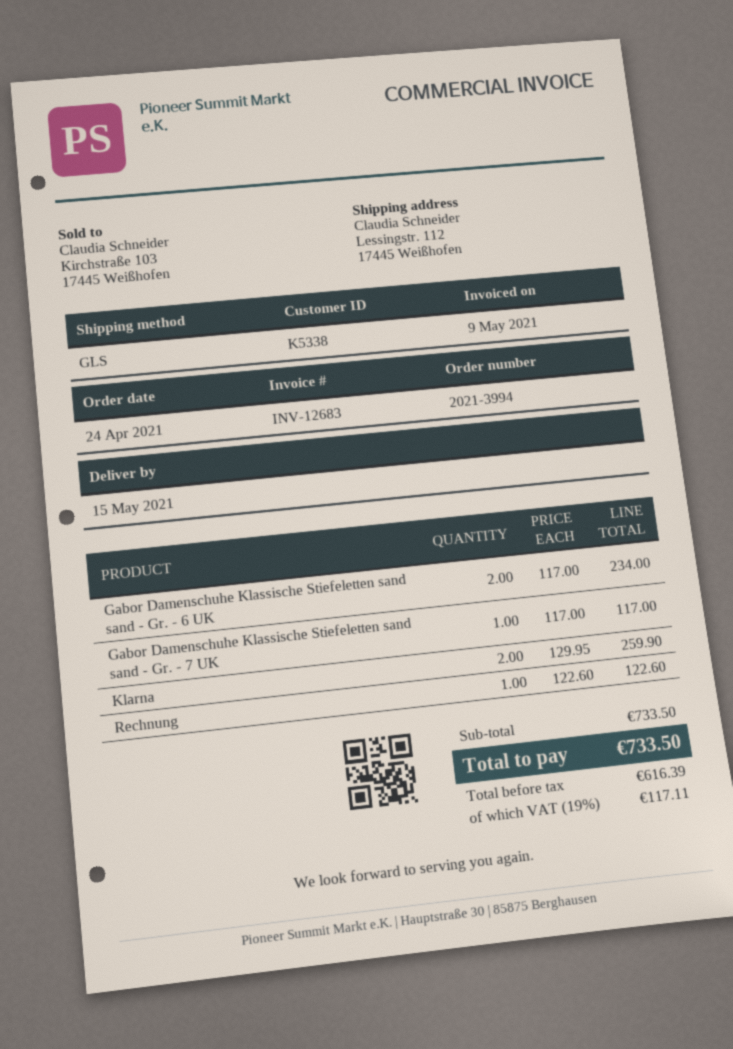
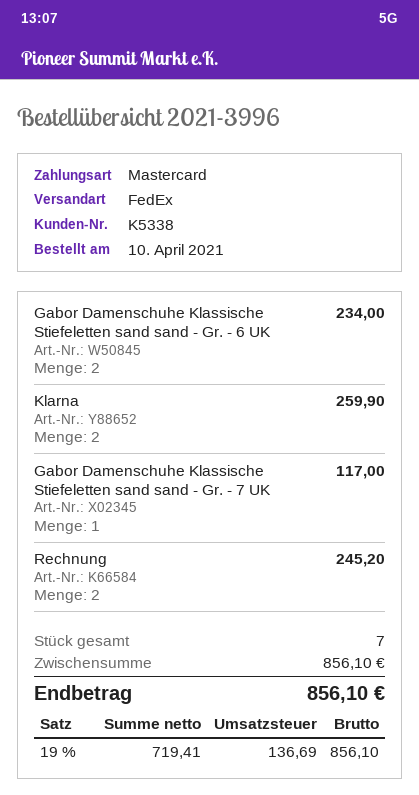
order number: 2021-3994 -> 2021-3996
order date: 2021-04-24 -> 2021-04-10
shipping method: GLS -> FedEx
Rechnung: 1 for 122.60 -> 2 for 245.20
subtotal: 733.50 -> 856.10
net: 616.39 -> 719.41
tax: 19% = 117.11 -> 19% = 136.69
total: 733.50 -> 856.10

